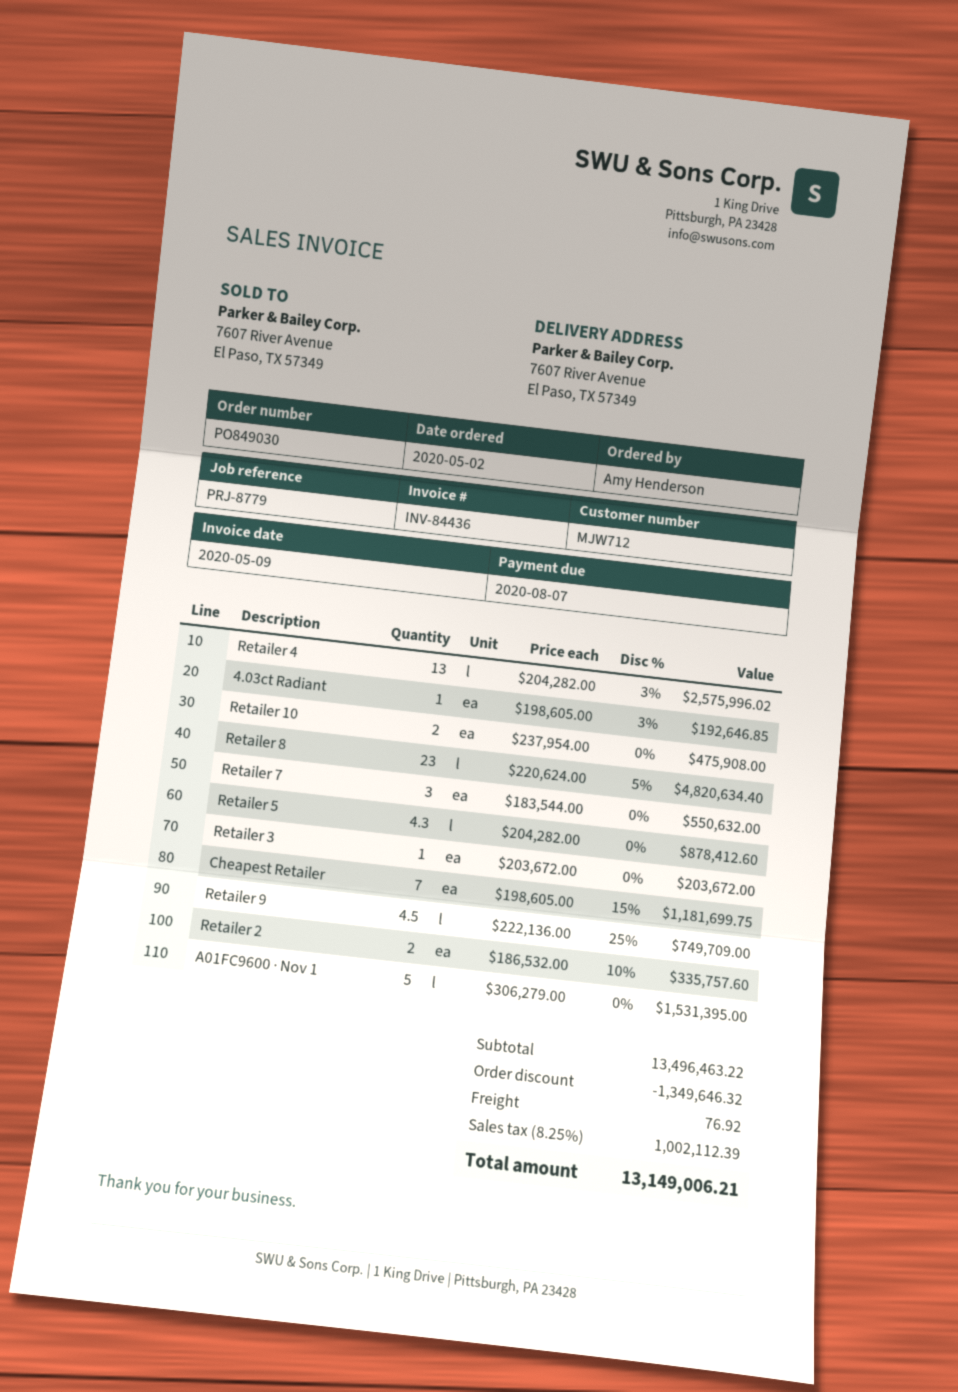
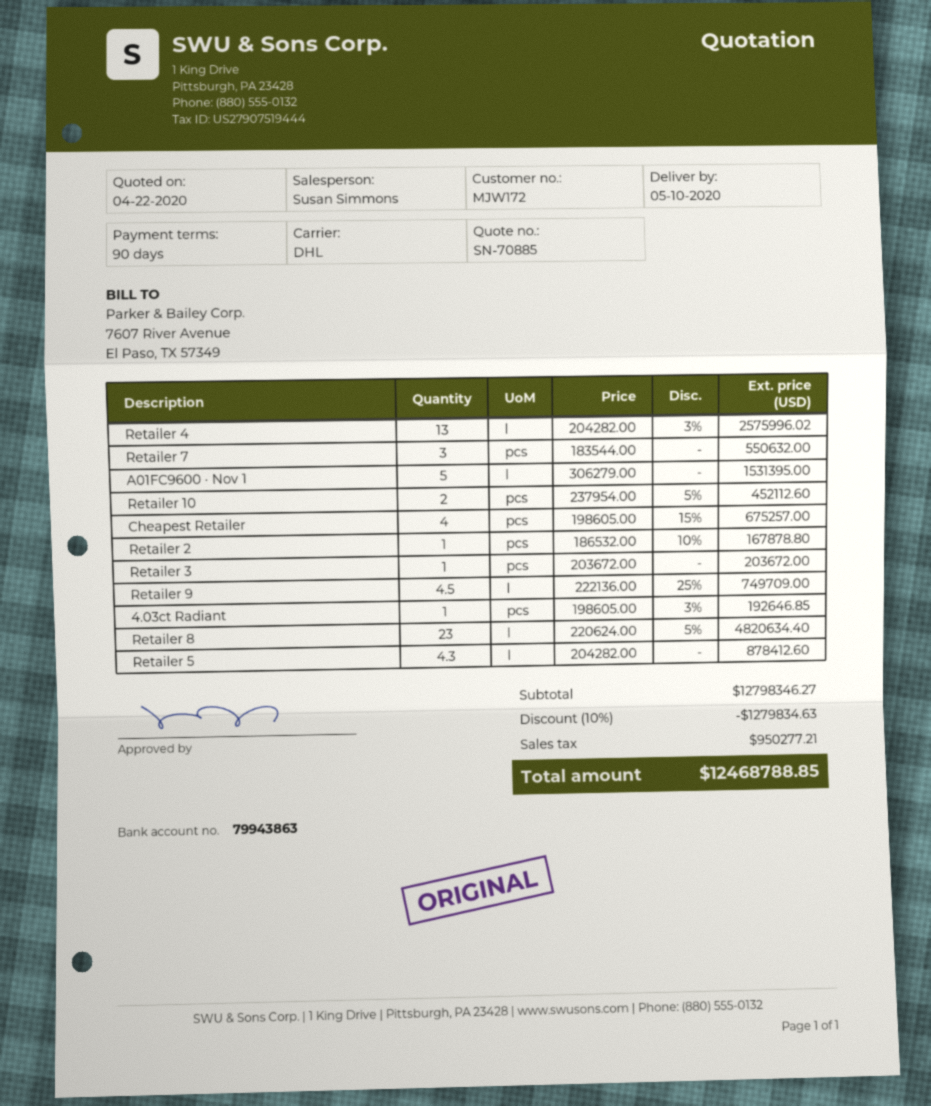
customer number: MJW712 -> MJW172
Retailer 10: 2 x 237954.00 = 475908.00 -> 2 x 237954.00 - 5% = 452112.60
Cheapest Retailer: 7 x 198605.00 - 15% = 1181699.75 -> 4 x 198605.00 - 15% = 675257.00
Retailer 2: 2 x 186532.00 - 10% = 335757.60 -> 1 x 186532.00 - 10% = 167878.80
subtotal: 13496463.22 -> 12798346.27
discount: 1349646.32 -> 1279834.63
shipping: 76.92 -> none
tax: 1002112.39 -> 950277.21
total: 13149006.21 -> 12468788.85

